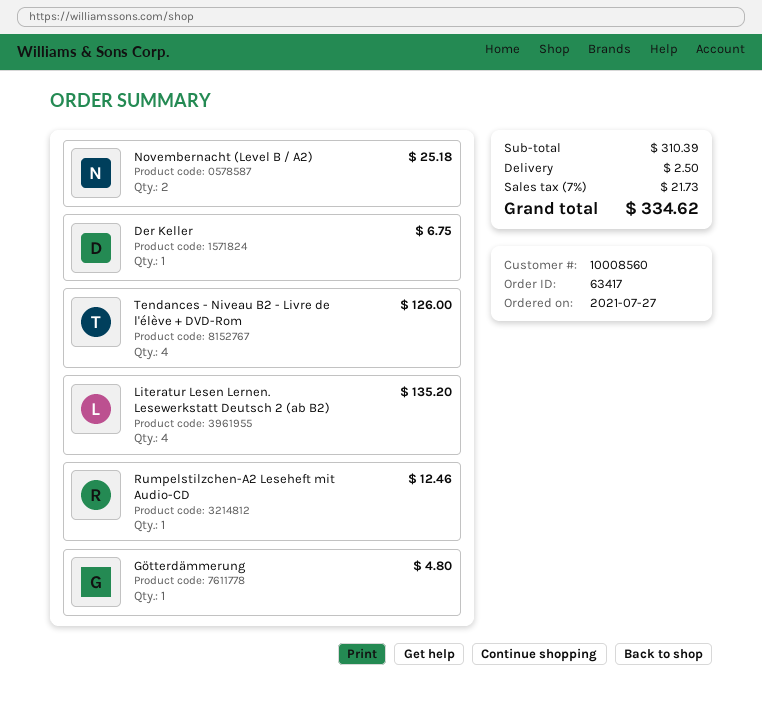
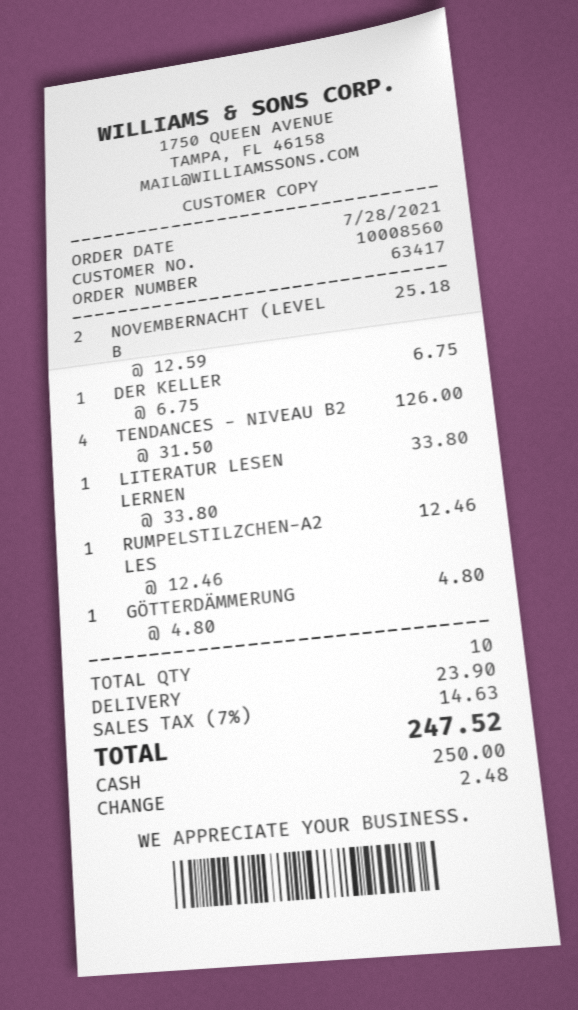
order date: 2021-07-27 -> 2021-07-28
Literatur Lesen Lernen. Lesewerkstatt Deutsch 2 (ab B2): 4 for 135.20 -> 1 for 33.80
shipping: 2.50 -> 23.90
tax: 7% = 21.73 -> 7% = 14.63
total: 334.62 -> 247.52

